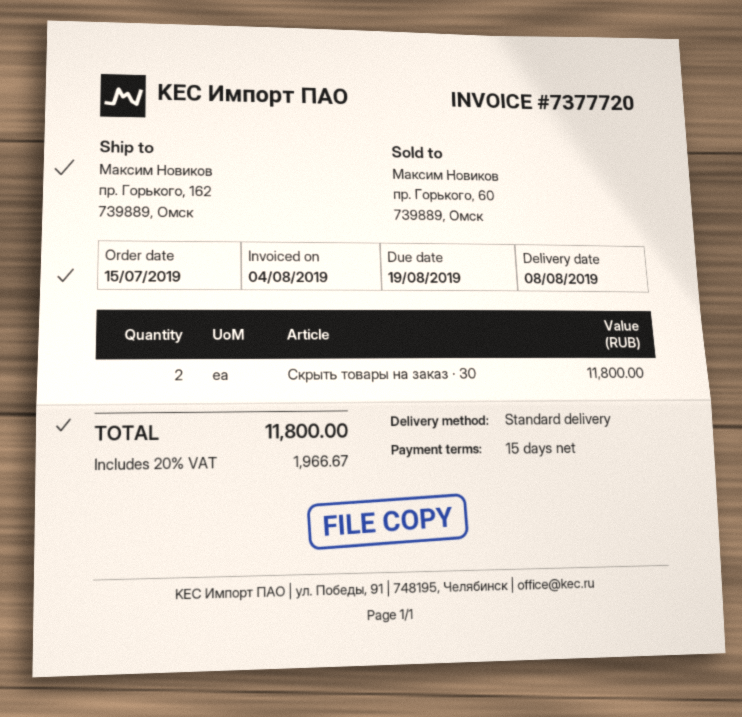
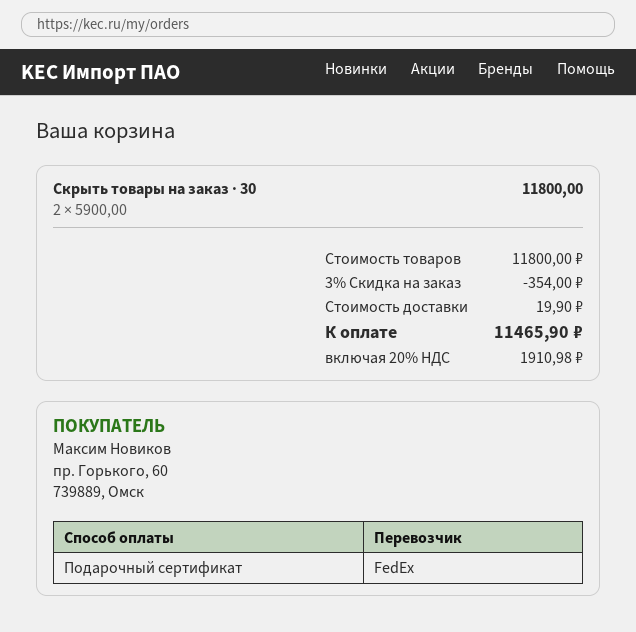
shipping method: standard -> FedEx
discount: none -> 3% = 354.00
shipping: none -> 19.90
tax: 20% = 1966.67 -> 20% = 1910.98
total: 11800.00 -> 11465.90

